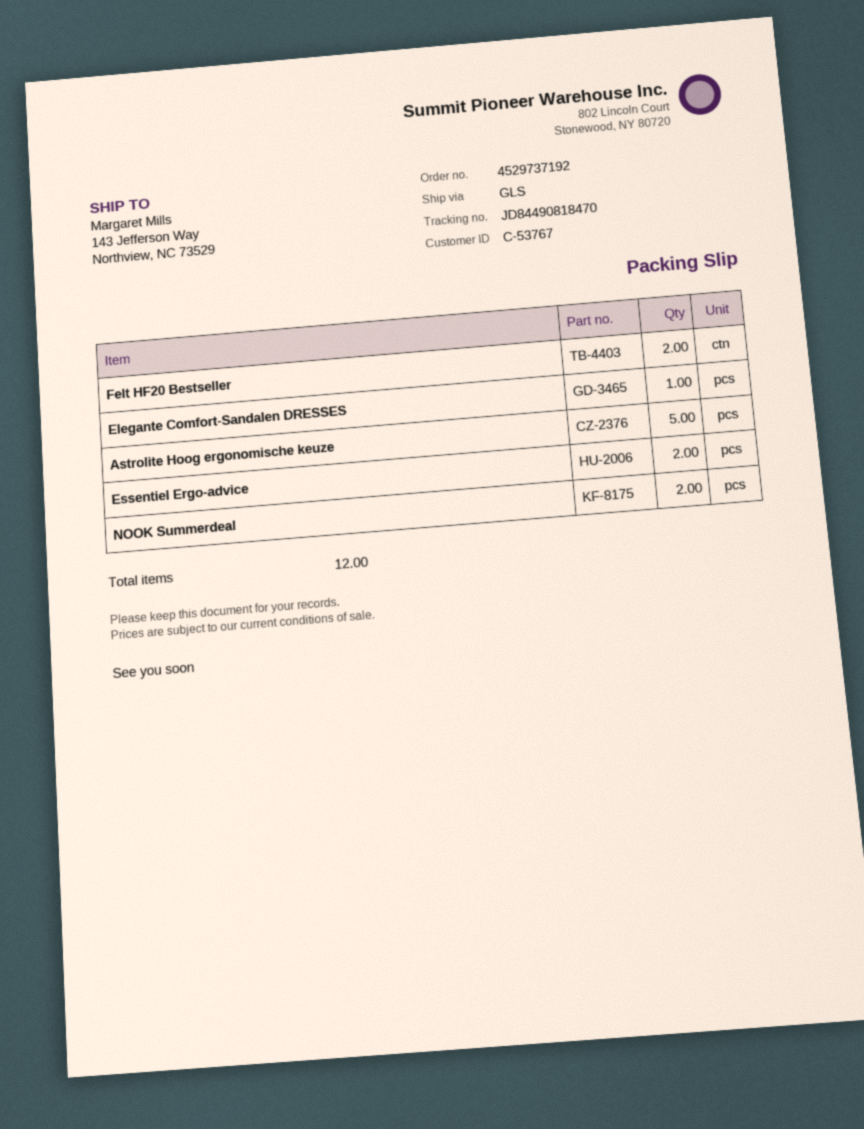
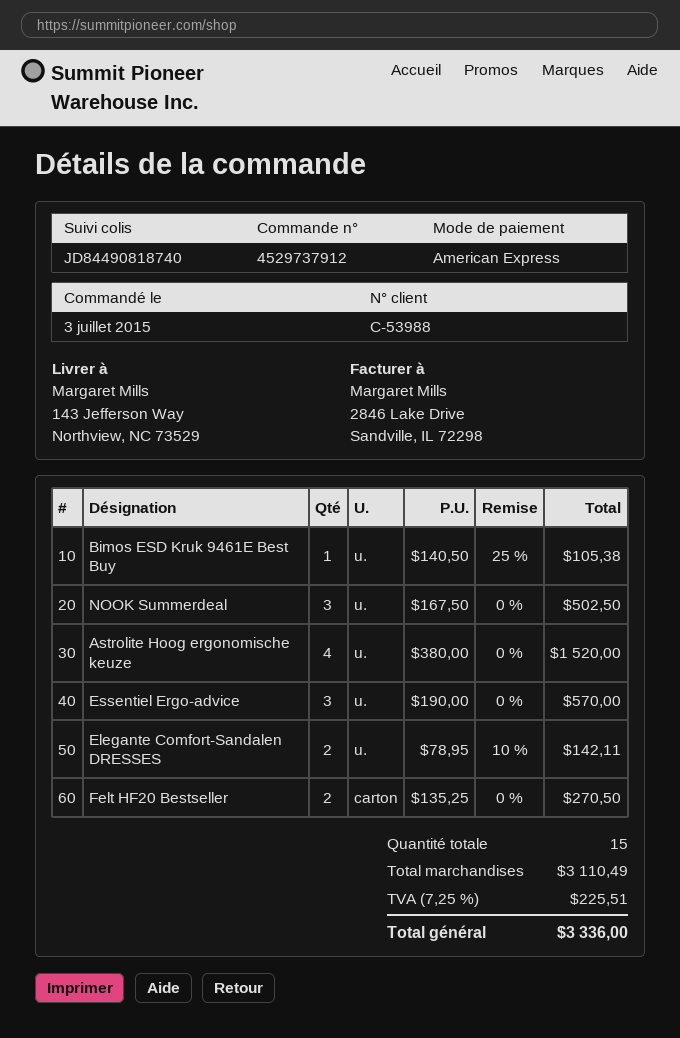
order number: 4529737192 -> 4529737912
customer number: C-53767 -> C-53988
tracking number: JD84490818470 -> JD84490818740
Elegante Comfort-Sandalen DRESSES: 1 -> 2
Astrolite Hoog ergonomische keuze: 5 -> 4
Essentiel Ergo-advice: 2 -> 3
NOOK Summerdeal: 2 -> 3
Bimos ESD Kruk 9461E Best Buy: none -> 1
total quantity: 12 -> 15

